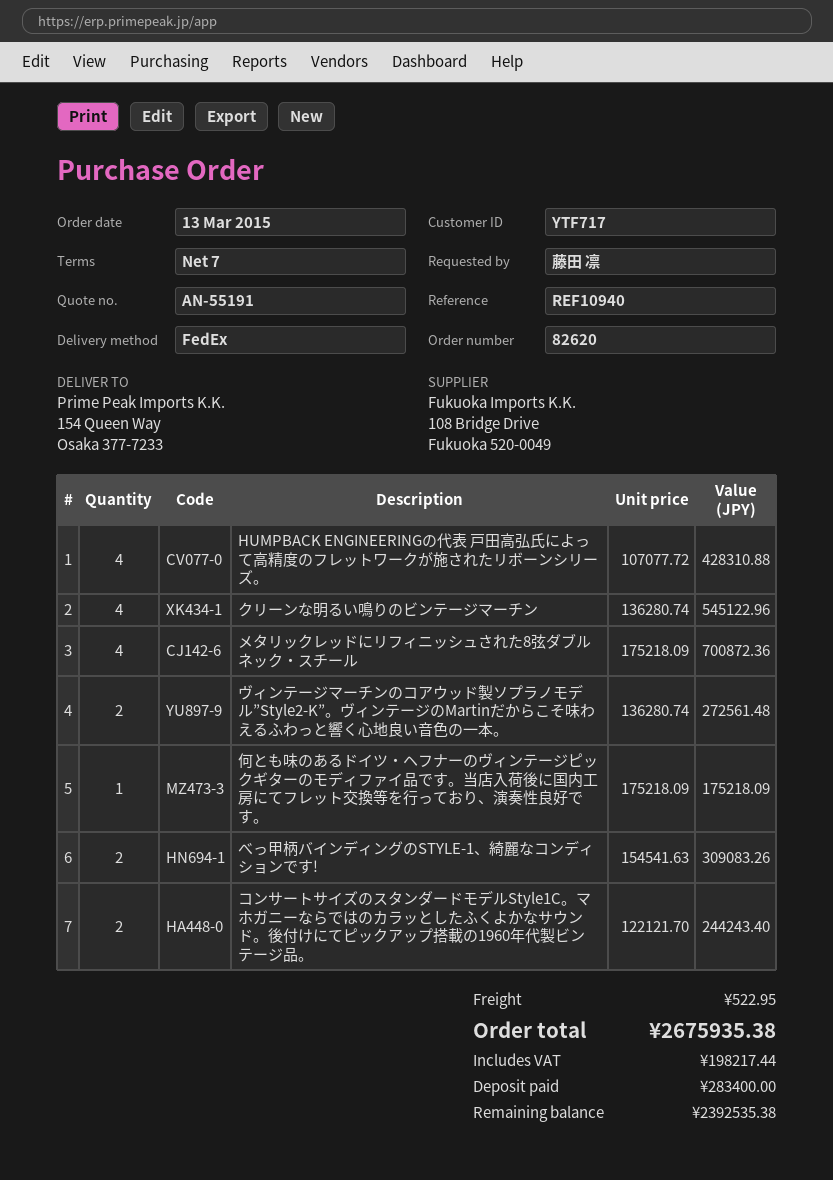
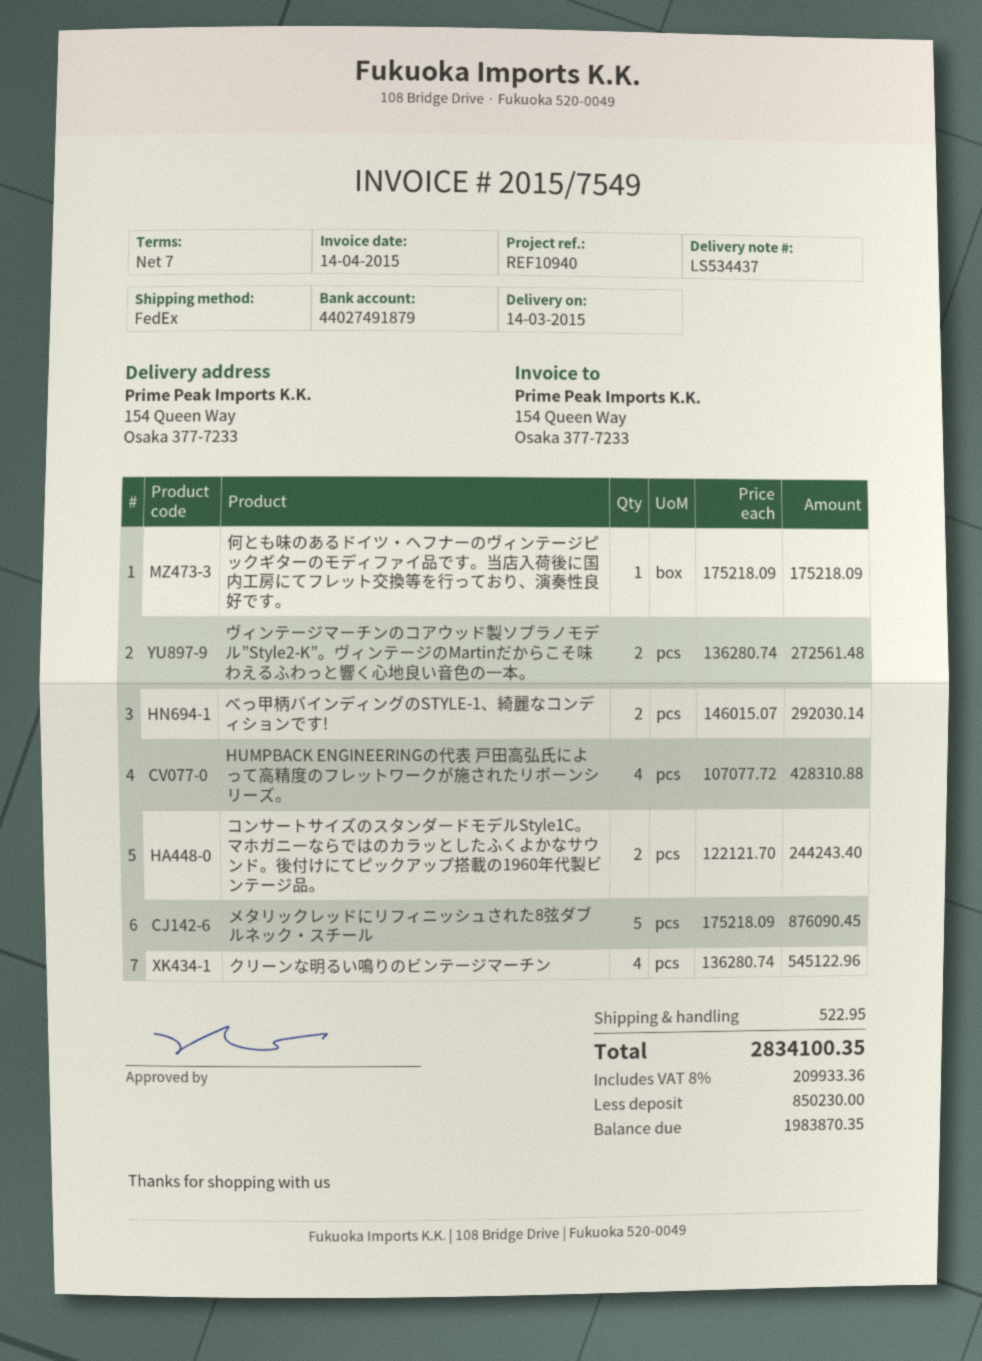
メタリックレッドにリフィニッシュされた8弦ダブルネック・スチール: 4 x 175218.09 = 700872.36 -> 5 x 175218.09 = 876090.45
べっ甲柄バインディングのSTYLE-1、綺麗なコンディションです!: 2 x 154541.63 = 309083.26 -> 2 x 146015.07 = 292030.14
tax: 198217.44 -> 209933.36
total: 2675935.38 -> 2834100.35
deposit: 283400.00 -> 850230.00
balance: 2392535.38 -> 1983870.35

